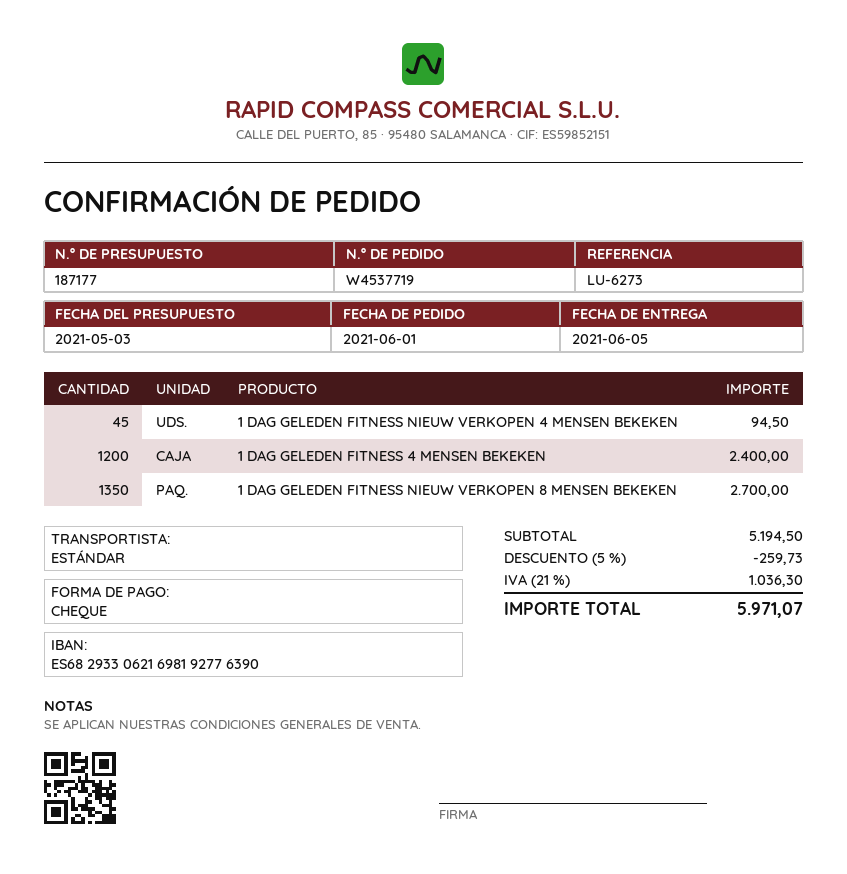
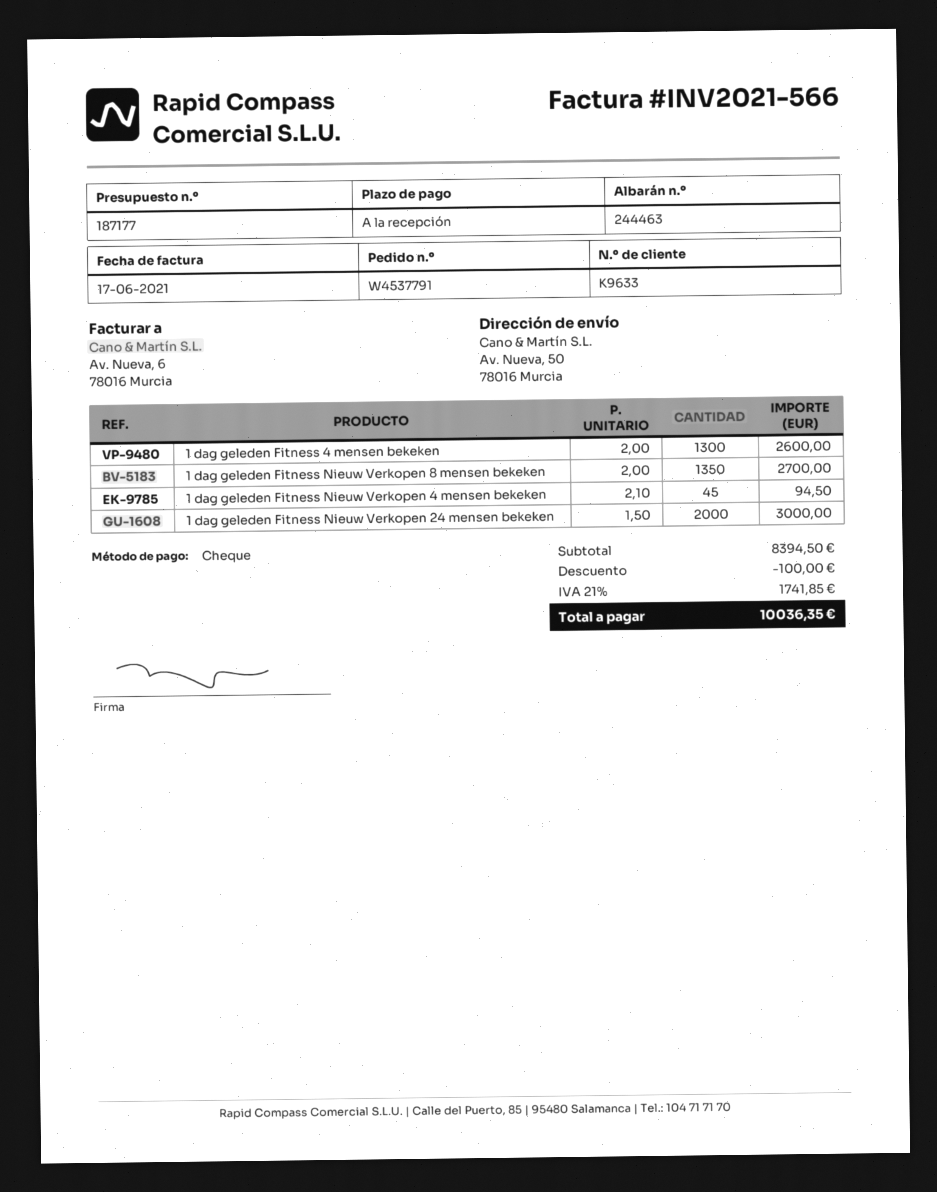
order number: W4537719 -> W4537791
1 DAG GELEDEN FITNESS 4 MENSEN BEKEKEN: 1200 for 2400.00 -> 1300 for 2600.00
1 dag geleden Fitness Nieuw Verkopen 24 mensen bekeken: none -> 2000 for 3000.00
subtotal: 5194.50 -> 8394.50
discount: 259.73 -> 100.00
tax: 21% = 1036.30 -> 21% = 1741.85
total: 5971.07 -> 10036.35

